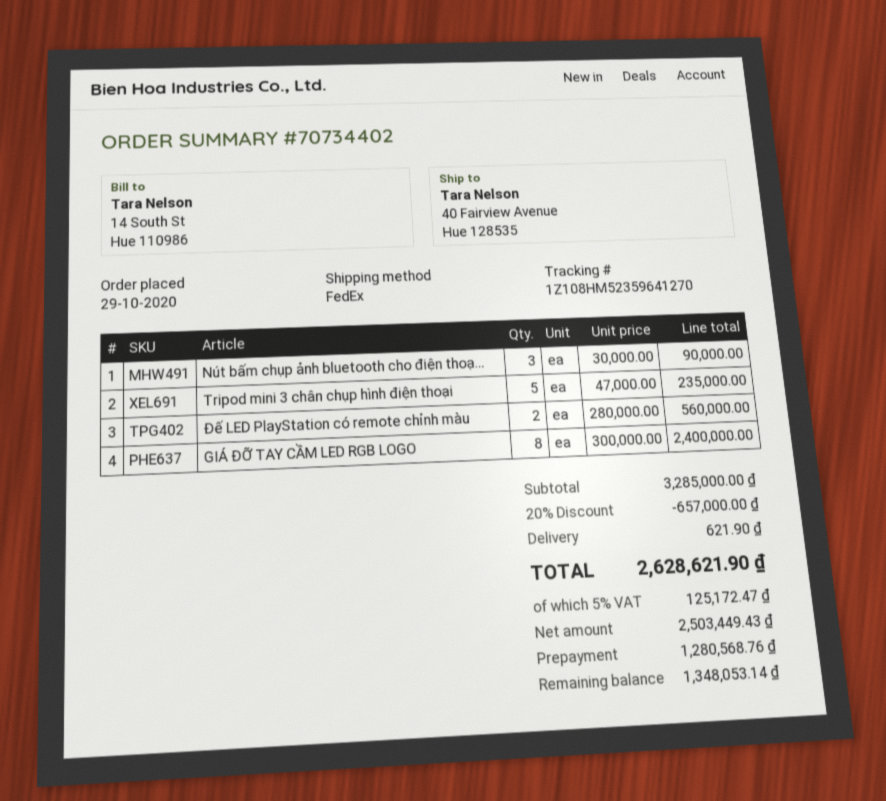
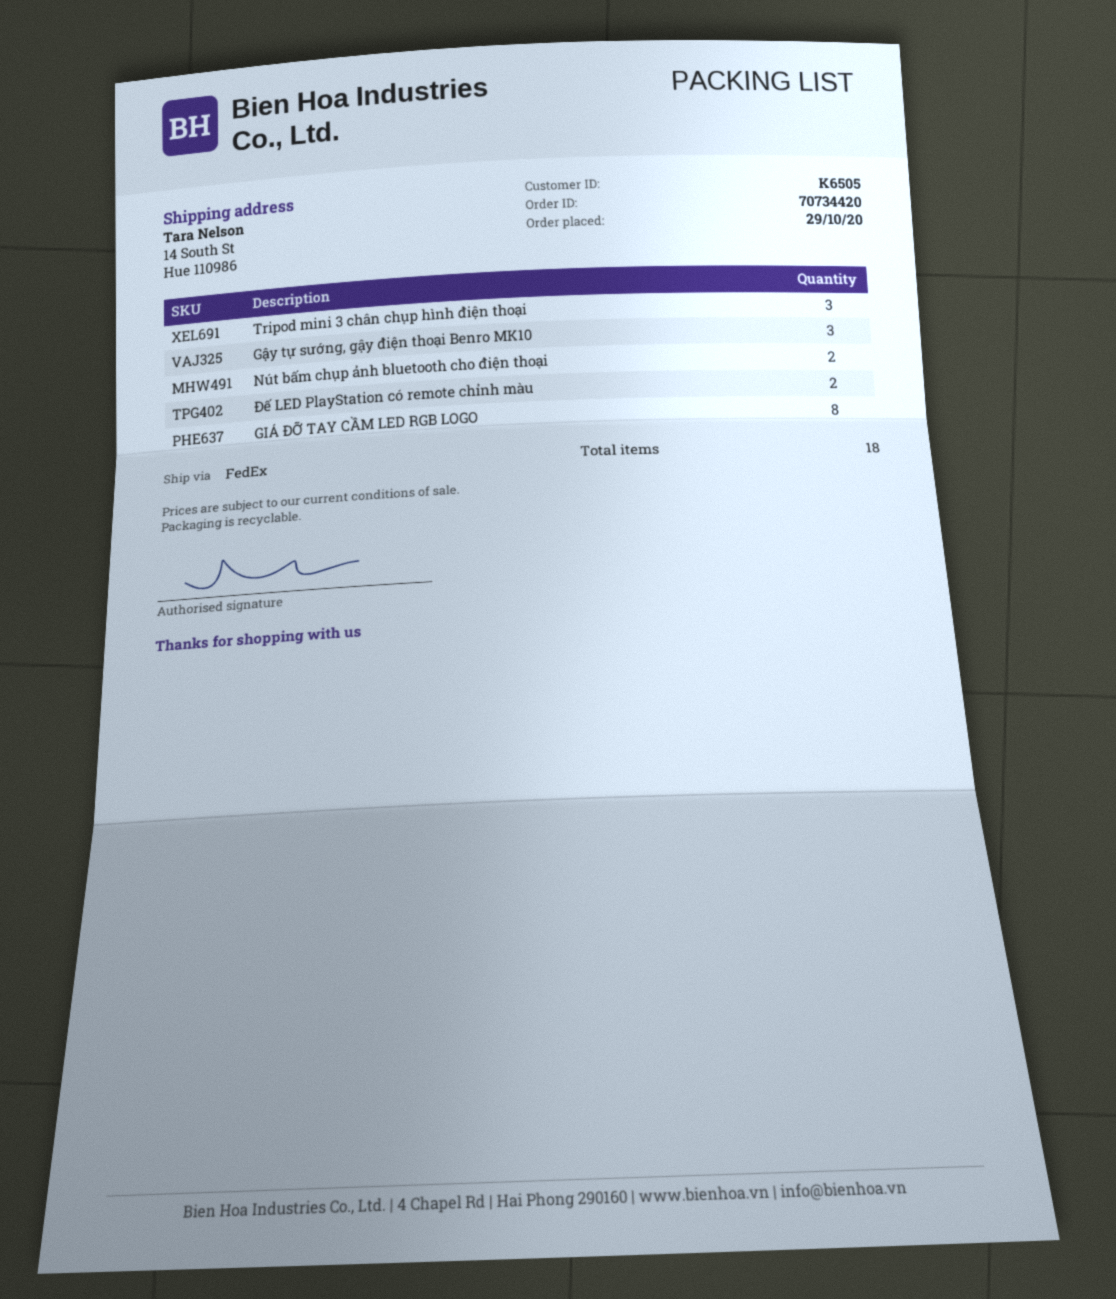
order number: 70734402 -> 70734420
ship to: 40 Fairview Avenue, Hue 128535 -> 14 South St, Hue 110986
Nút bấm chụp ảnh bluetooth cho điện thoạ...: 3 -> 2
Tripod mini 3 chân chụp hình điện thoại: 5 -> 3
Gậy tự sướng, gậy điện thoại Benro MK10: none -> 3

